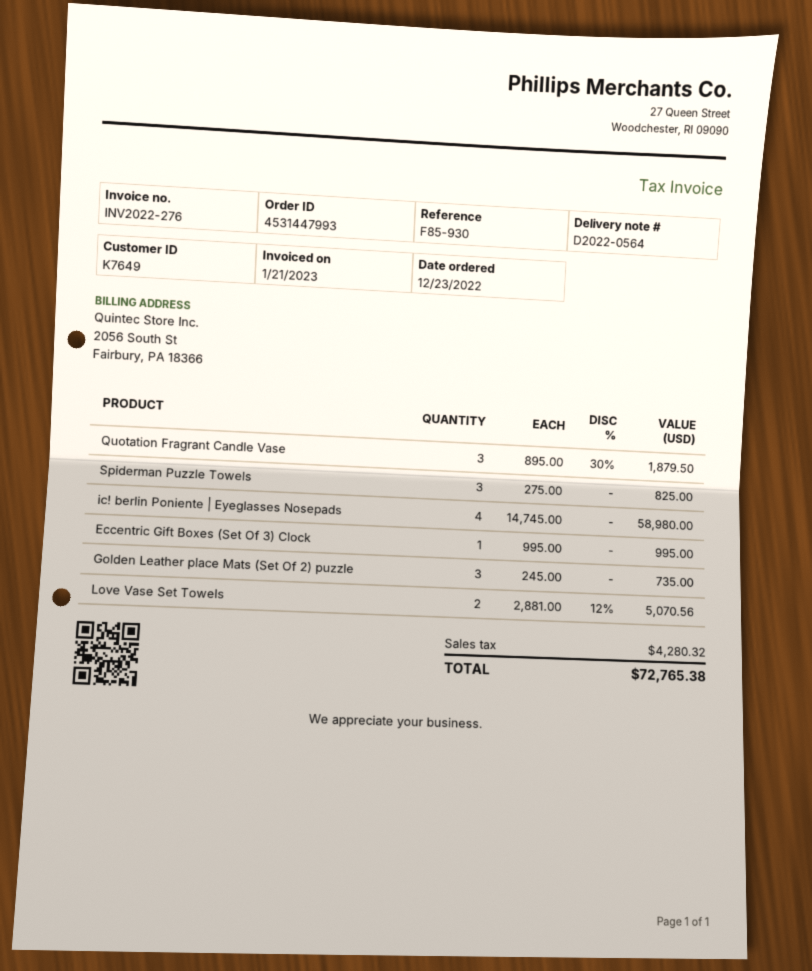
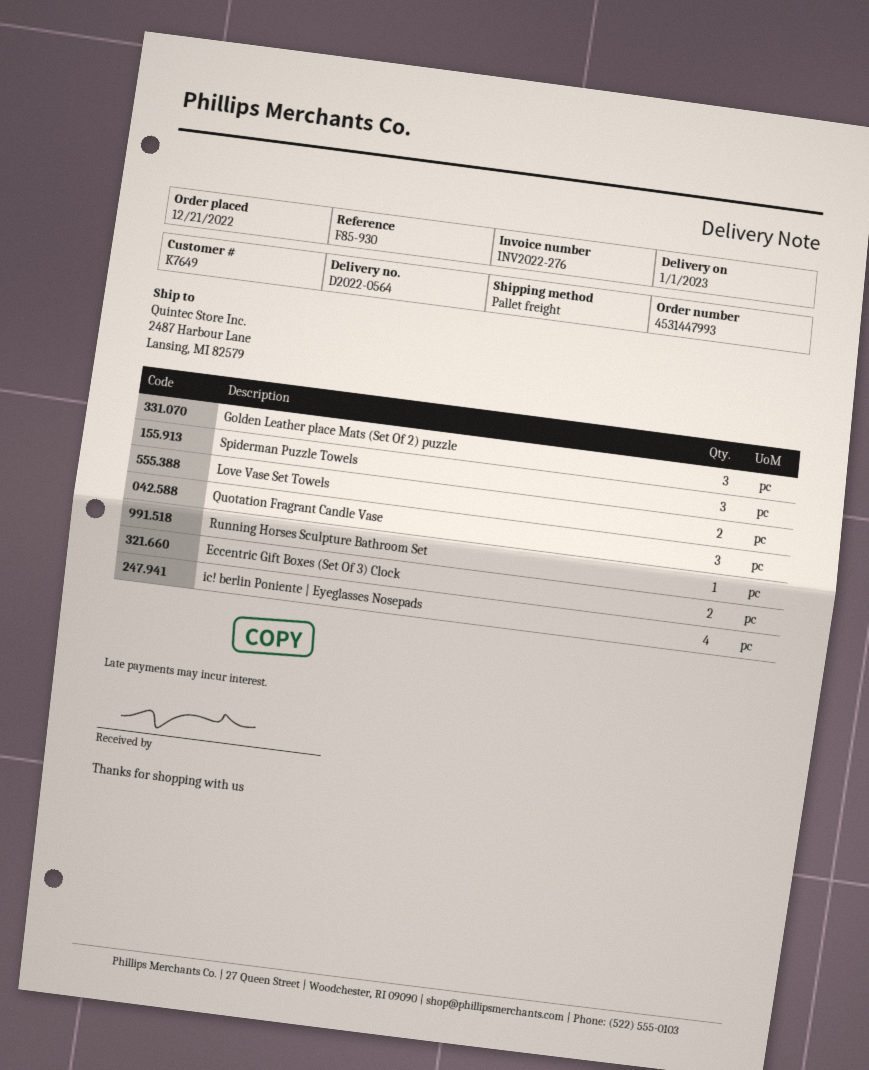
order date: 2022-12-23 -> 2022-12-21
Eccentric Gift Boxes (Set Of 3) Clock: 1 -> 2
Running Horses Sculpture Bathroom Set: none -> 1

